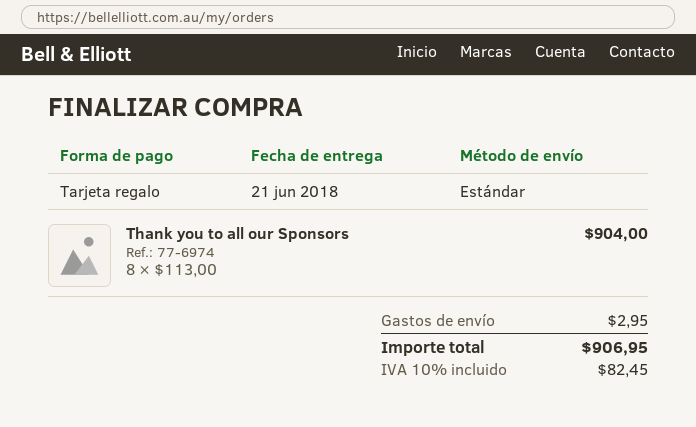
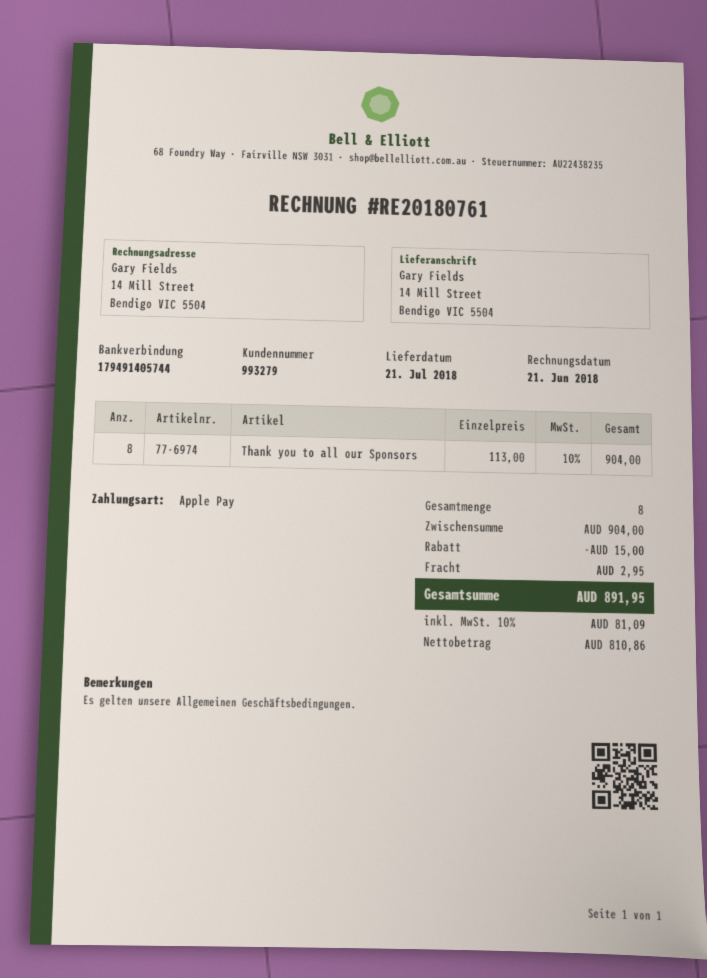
delivery date: 2018-06-21 -> 2018-07-21
payment method: gift card -> Apple Pay
discount: none -> 15.00
tax: 10% = 82.45 -> 10% = 81.09
total: 906.95 -> 891.95

